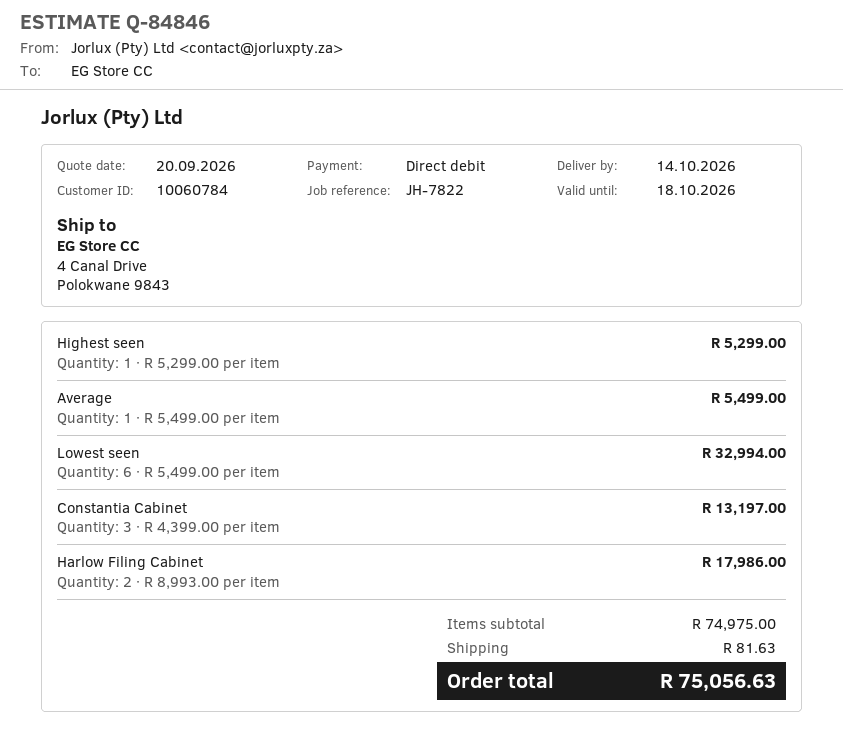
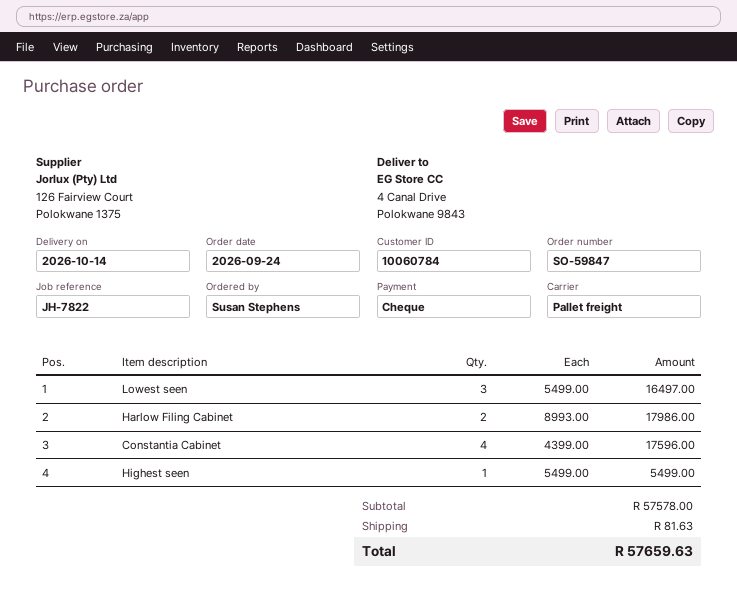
payment method: direct debit -> cheque
Highest seen: 1 x 5299.00 = 5299.00 -> 1 x 5499.00 = 5499.00
Average: 1 x 5499.00 = 5499.00 -> none
Lowest seen: 6 x 5499.00 = 32994.00 -> 3 x 5499.00 = 16497.00
Constantia Cabinet: 3 x 4399.00 = 13197.00 -> 4 x 4399.00 = 17596.00
subtotal: 74975.00 -> 57578.00
total: 75056.63 -> 57659.63

